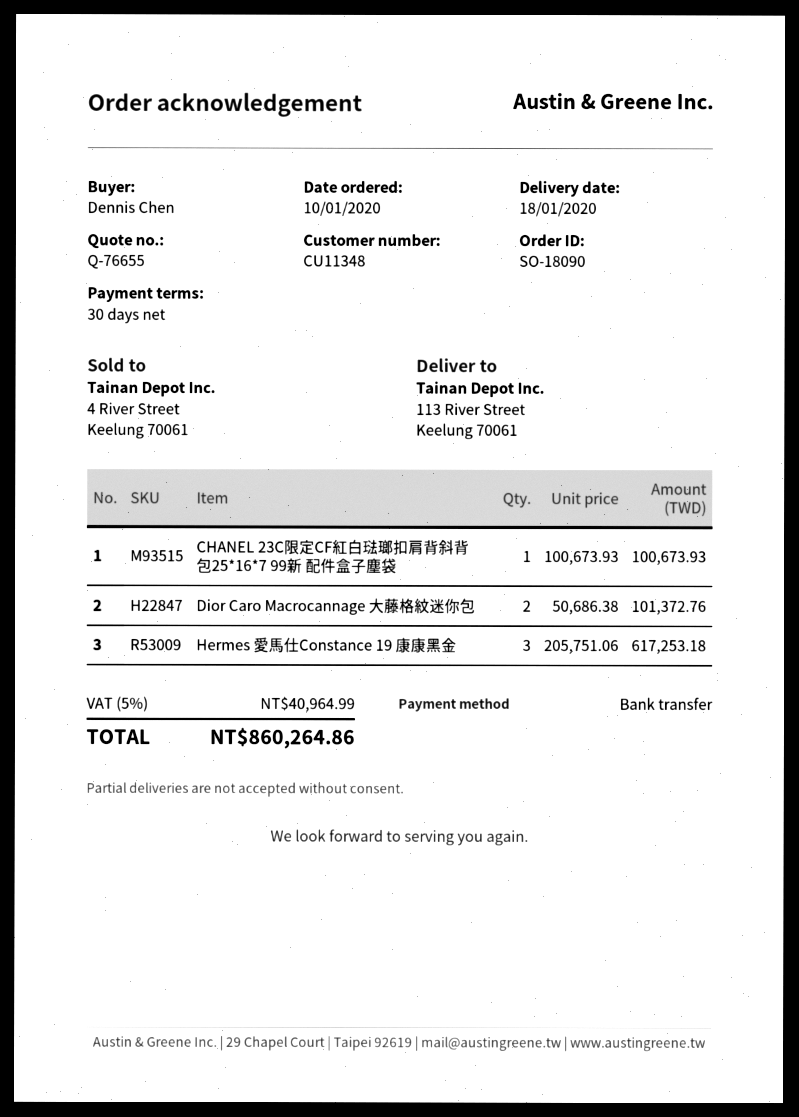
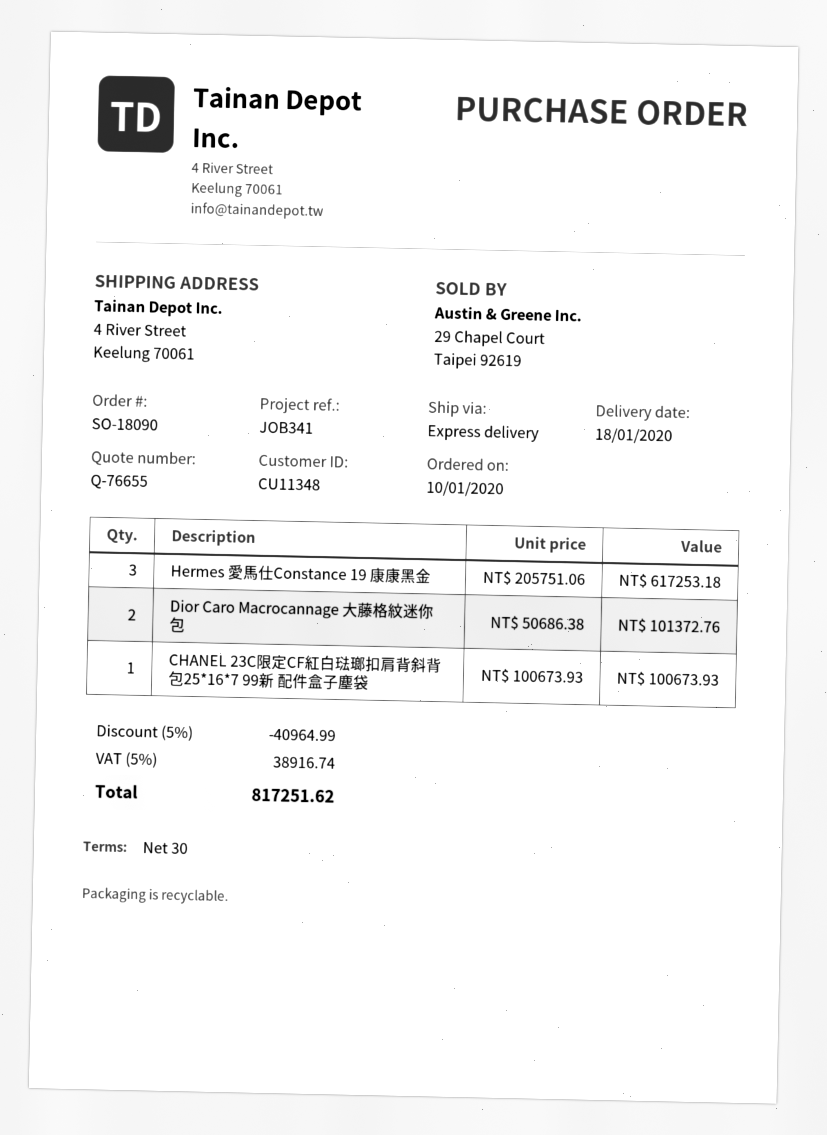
ship to: 113 River Street, Keelung 70061 -> 4 River Street, Keelung 70061
discount: none -> 5% = 40964.99
tax: 5% = 40964.99 -> 5% = 38916.74
total: 860264.86 -> 817251.62

